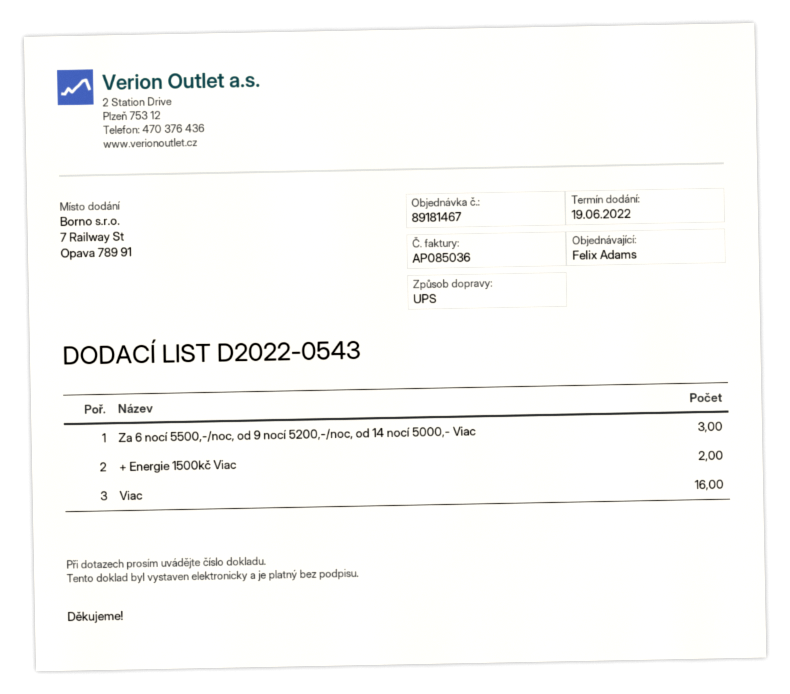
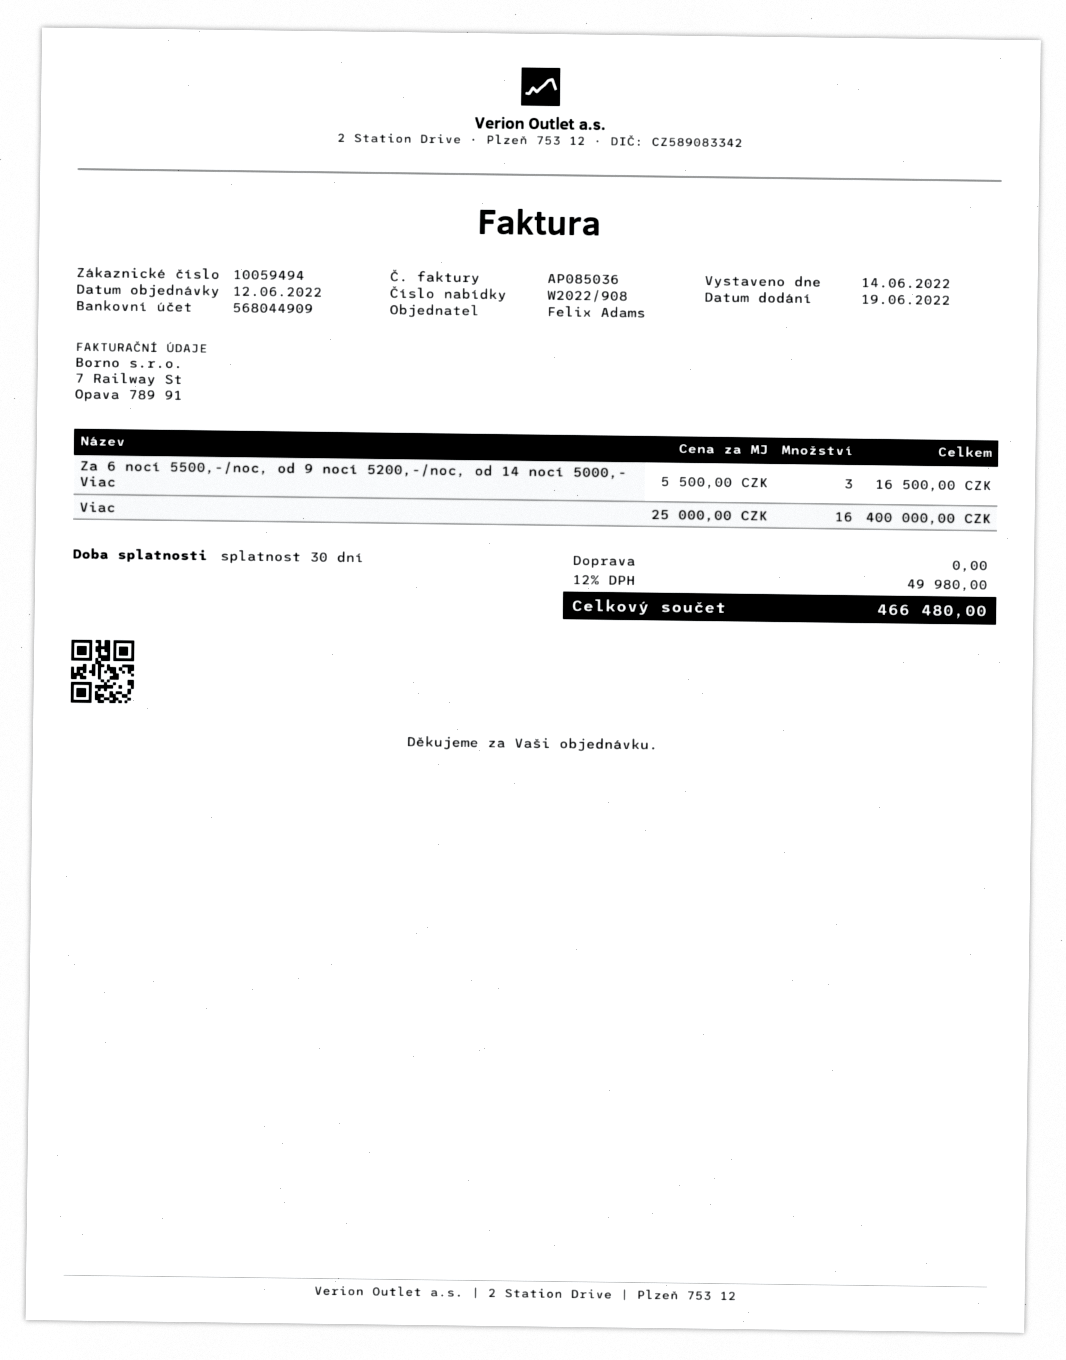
+ Energie 1500kč Viac: 2 -> none

